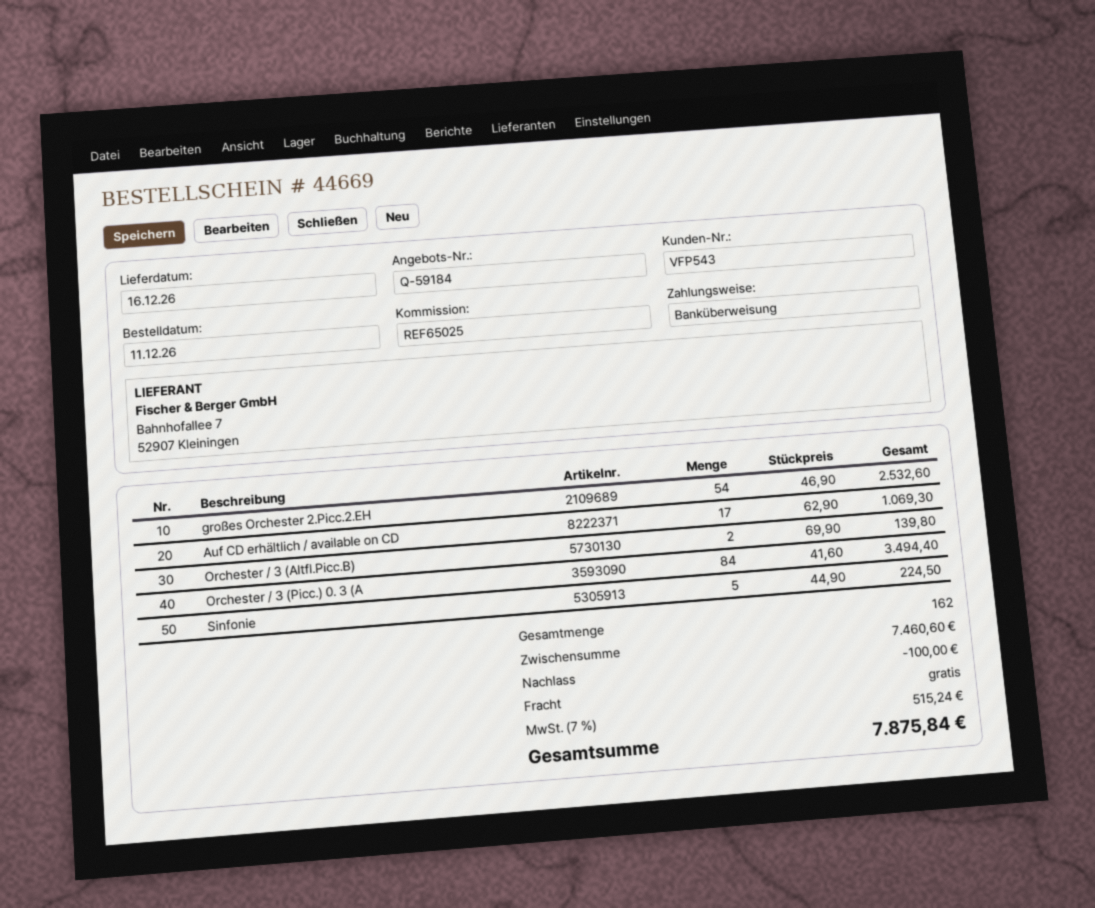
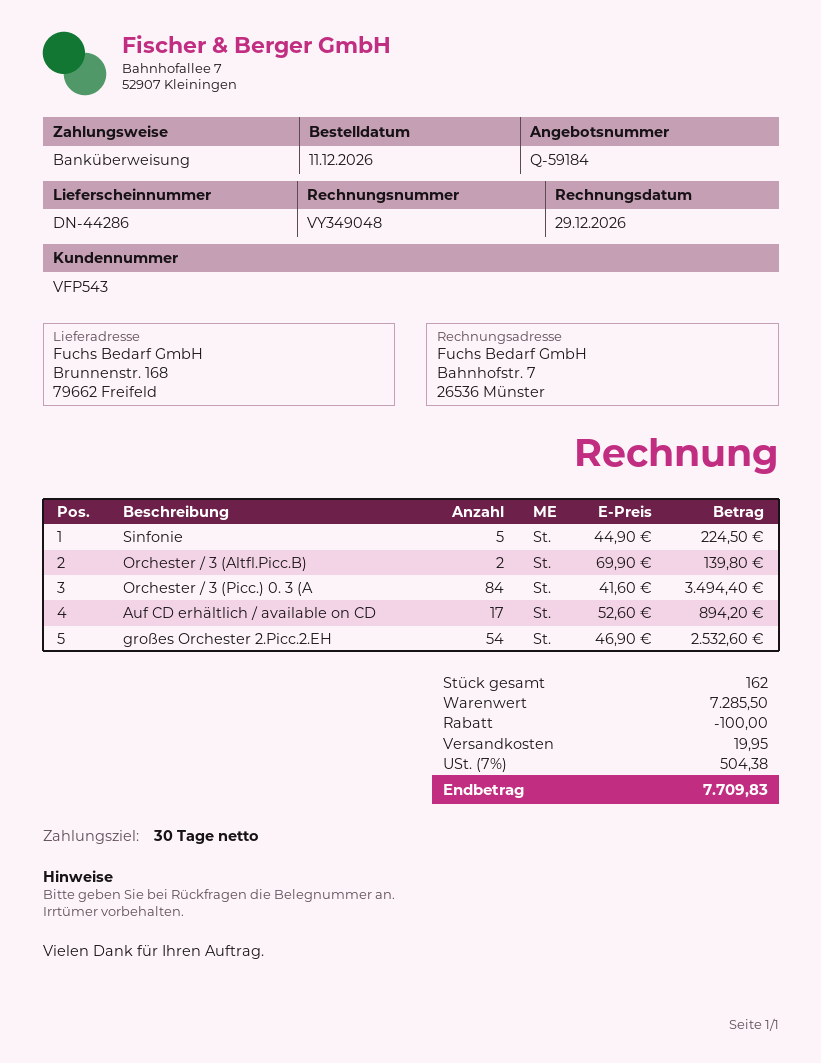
Auf CD erhältlich / available on CD: 17 x 62.90 = 1069.30 -> 17 x 52.60 = 894.20
subtotal: 7460.60 -> 7285.50
shipping: 0.00 -> 19.95
tax: 7% = 515.24 -> 7% = 504.38
total: 7875.84 -> 7709.83

